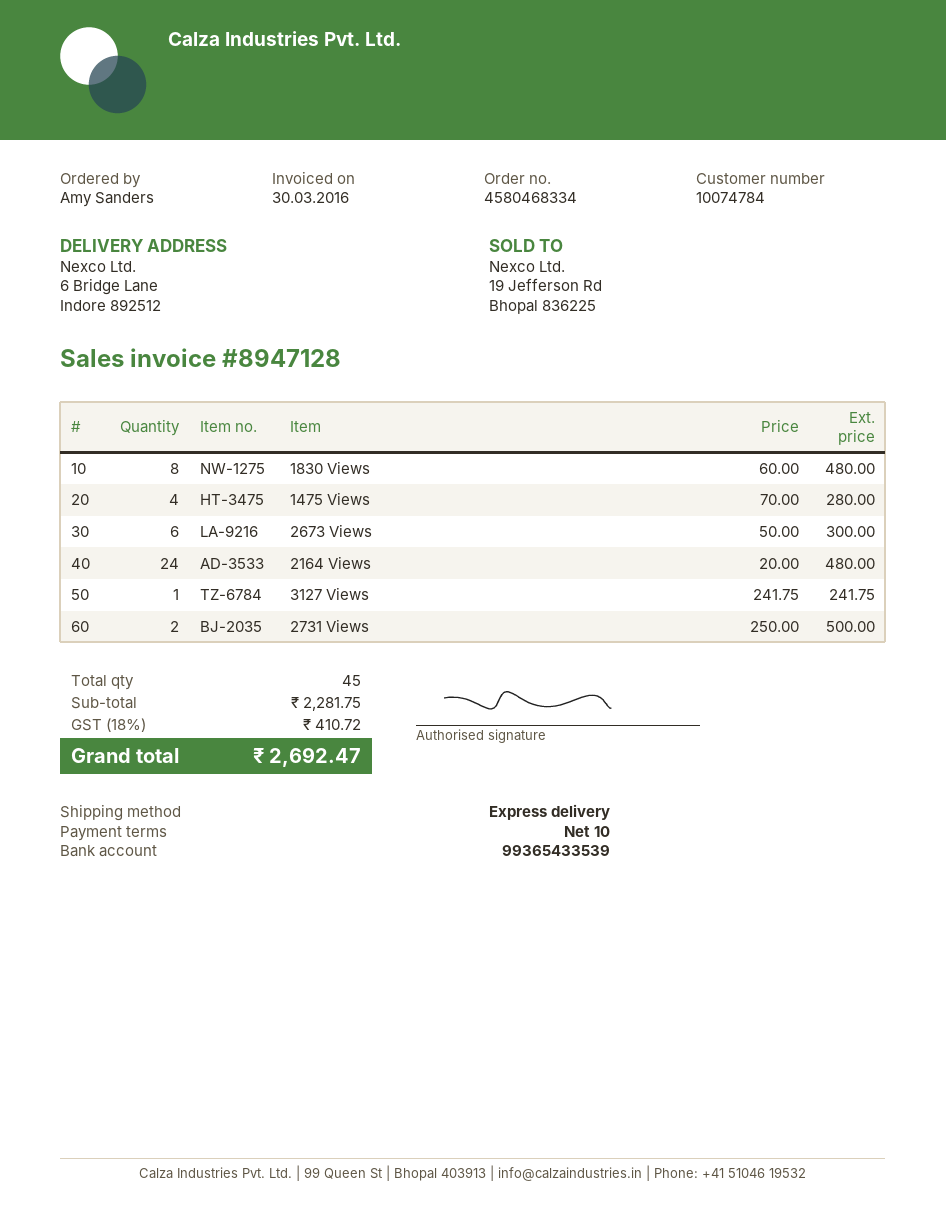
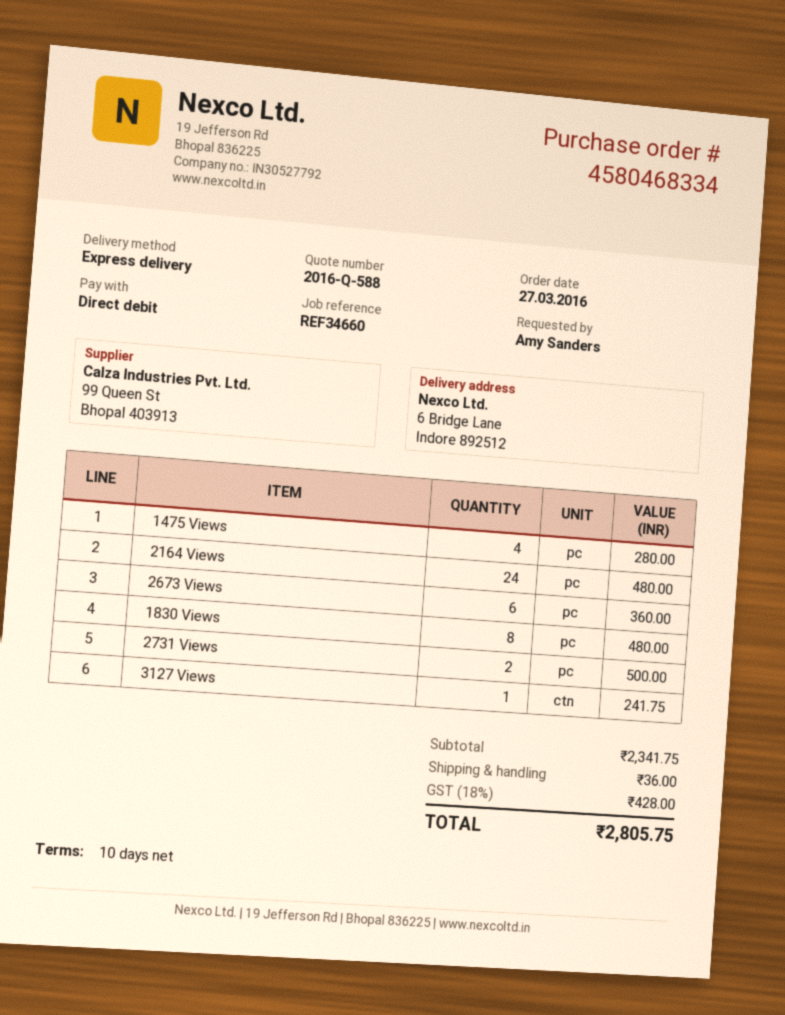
2673 Views: 6 for 300.00 -> 6 for 360.00
subtotal: 2281.75 -> 2341.75
shipping: none -> 36.00
tax: 18% = 410.72 -> 18% = 428.00
total: 2692.47 -> 2805.75

